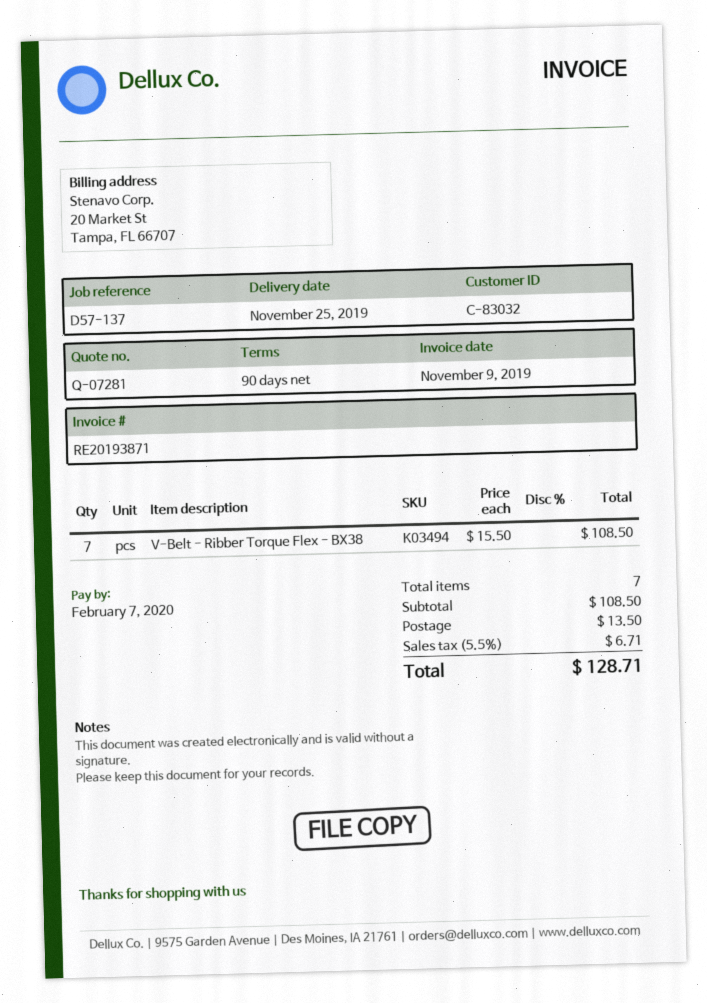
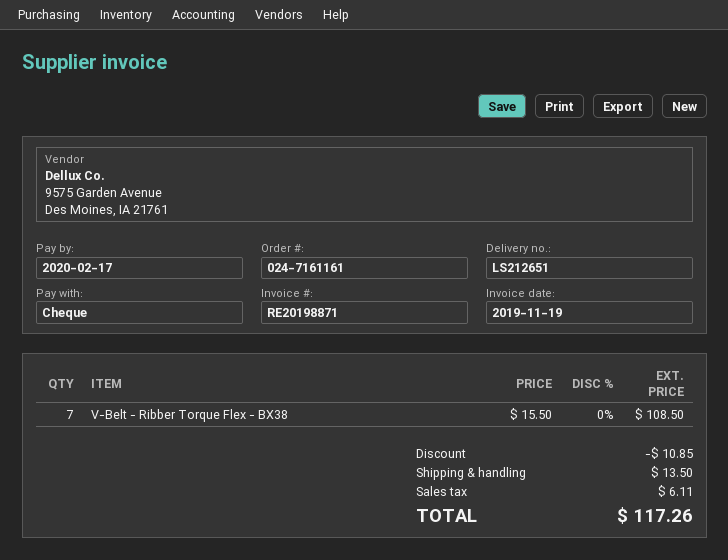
invoice number: RE20193871 -> RE20198871
invoice date: 2019-11-09 -> 2019-11-19
due date: 2020-02-07 -> 2020-02-17
discount: none -> 10.85
tax: 6.71 -> 6.11
total: 128.71 -> 117.26

